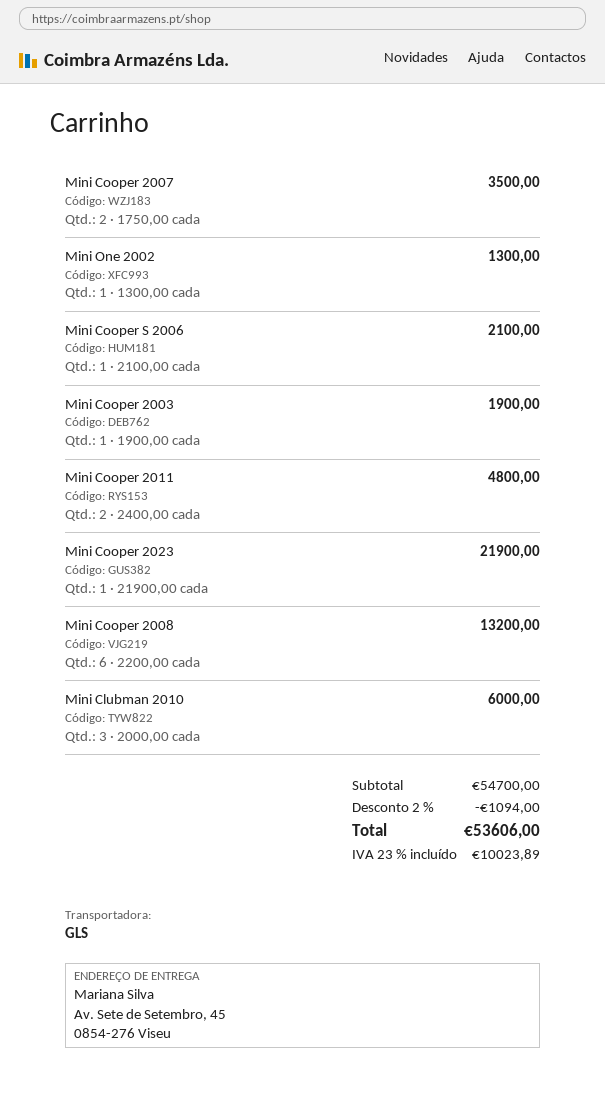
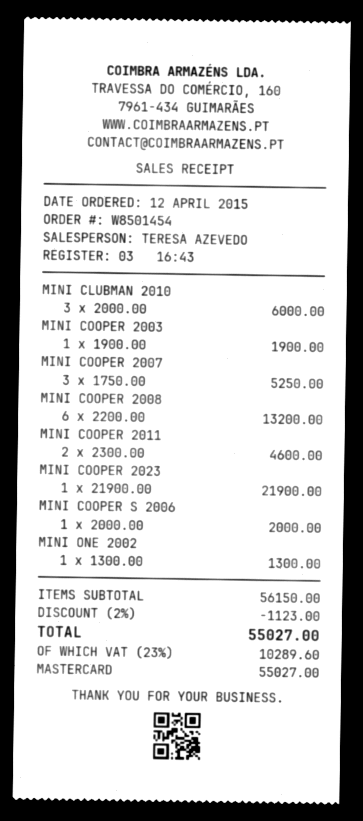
Mini Cooper 2007: 2 x 1750.00 = 3500.00 -> 3 x 1750.00 = 5250.00
Mini Cooper S 2006: 1 x 2100.00 = 2100.00 -> 1 x 2000.00 = 2000.00
Mini Cooper 2011: 2 x 2400.00 = 4800.00 -> 2 x 2300.00 = 4600.00
subtotal: 54700.00 -> 56150.00
discount: 2% = 1094.00 -> 2% = 1123.00
tax: 23% = 10023.89 -> 23% = 10289.60
total: 53606.00 -> 55027.00

